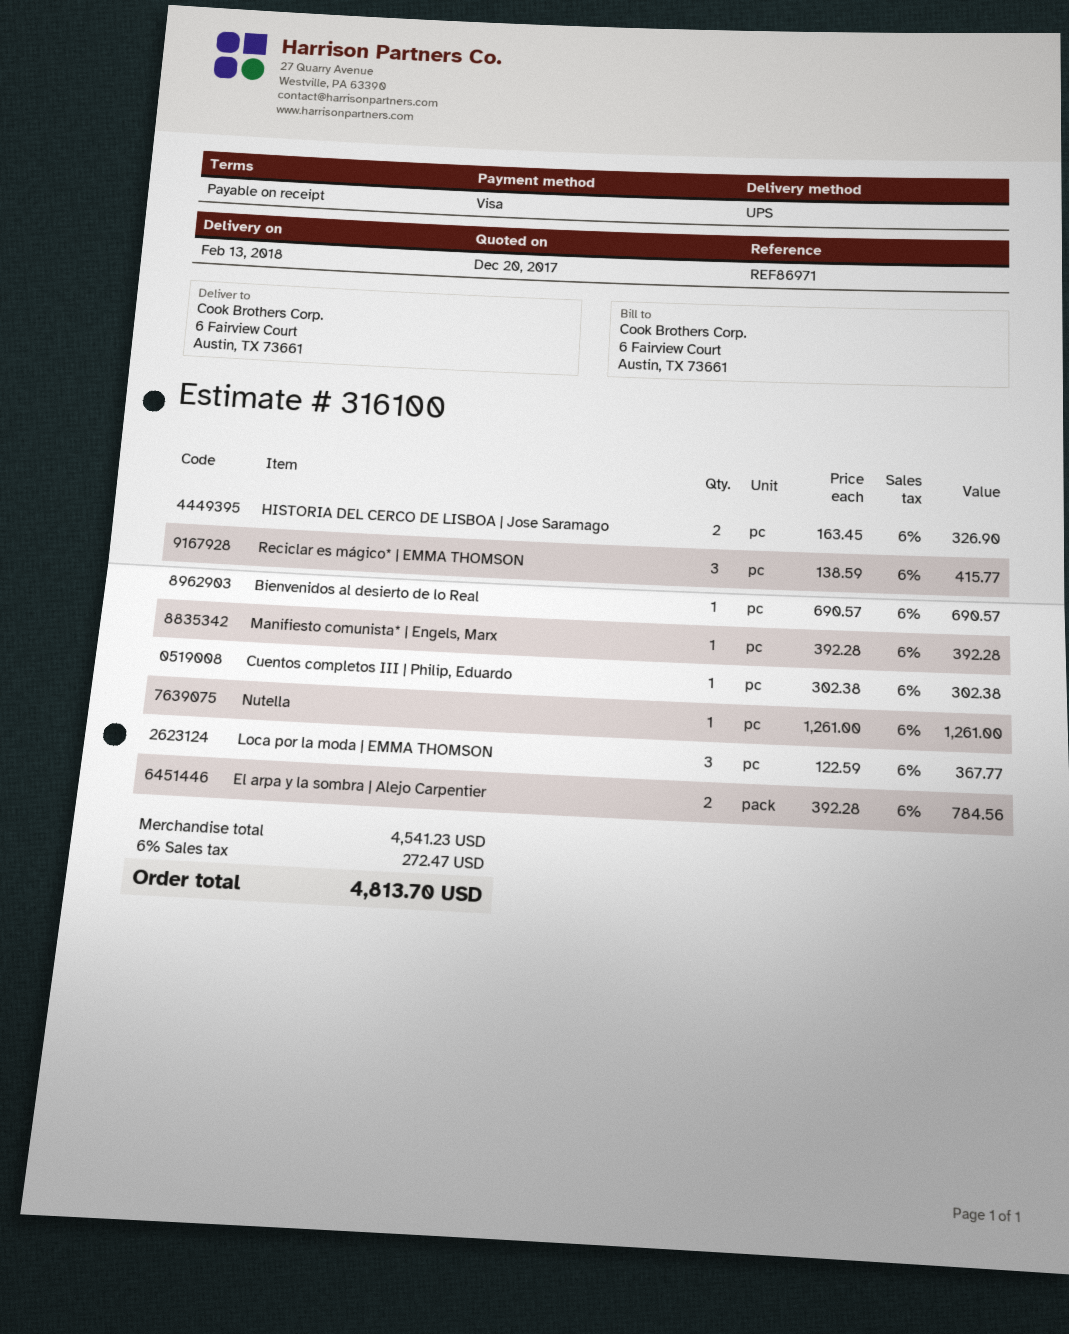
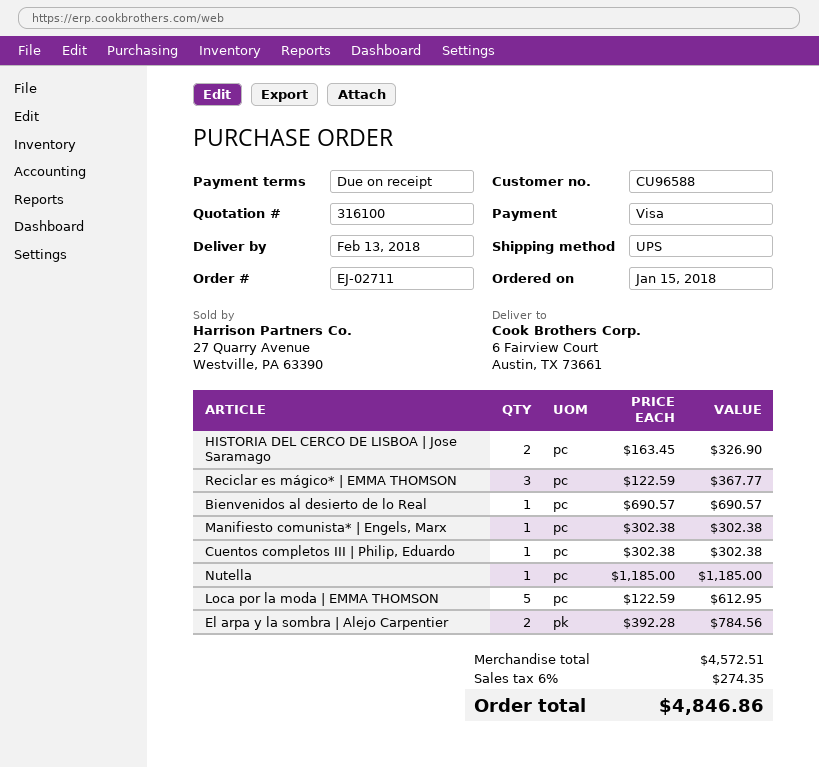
Reciclar es mágico* | EMMA THOMSON: 3 x 138.59 = 415.77 -> 3 x 122.59 = 367.77
Manifiesto comunista* | Engels, Marx: 1 x 392.28 = 392.28 -> 1 x 302.38 = 302.38
Nutella: 1 x 1261.00 = 1261.00 -> 1 x 1185.00 = 1185.00
Loca por la moda | EMMA THOMSON: 3 x 122.59 = 367.77 -> 5 x 122.59 = 612.95
subtotal: 4541.23 -> 4572.51
tax: 6% = 272.47 -> 6% = 274.35
total: 4813.70 -> 4846.86

